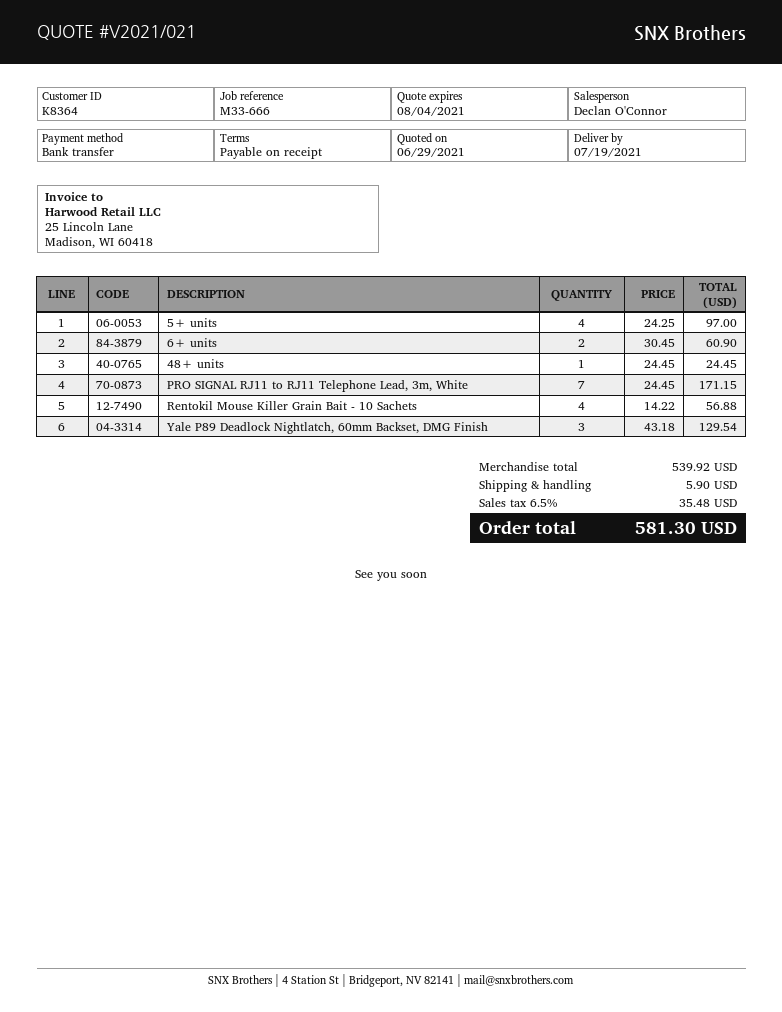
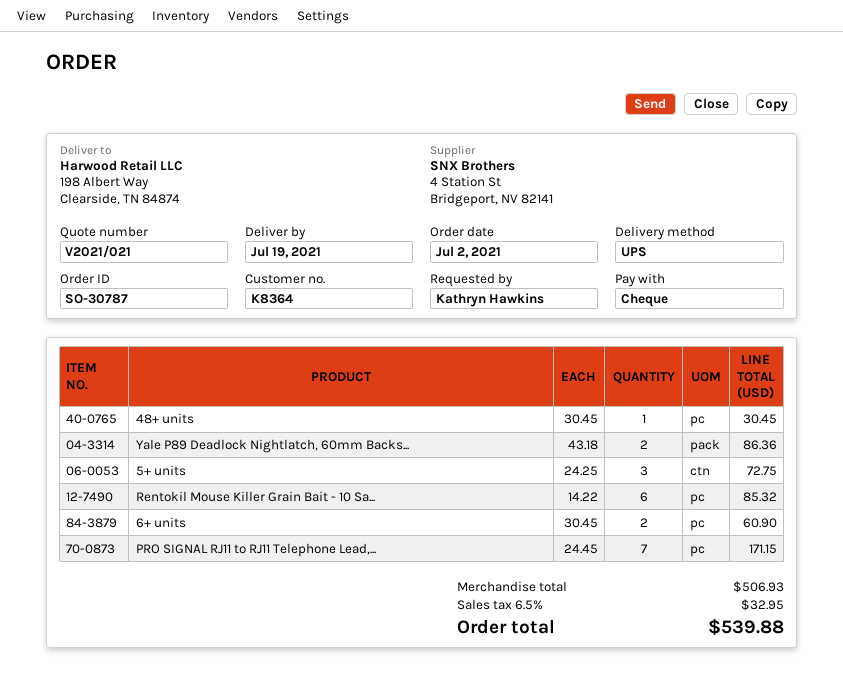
payment method: bank transfer -> cheque
5+ units: 4 x 24.25 = 97.00 -> 3 x 24.25 = 72.75
48+ units: 1 x 24.45 = 24.45 -> 1 x 30.45 = 30.45
Rentokil Mouse Killer Grain Bait - 10 Sachets: 4 x 14.22 = 56.88 -> 6 x 14.22 = 85.32
Yale P89 Deadlock Nightlatch, 60mm Backset, DMG Finish: 3 x 43.18 = 129.54 -> 2 x 43.18 = 86.36
subtotal: 539.92 -> 506.93
shipping: 5.90 -> none
tax: 6.5% = 35.48 -> 6.5% = 32.95
total: 581.30 -> 539.88

